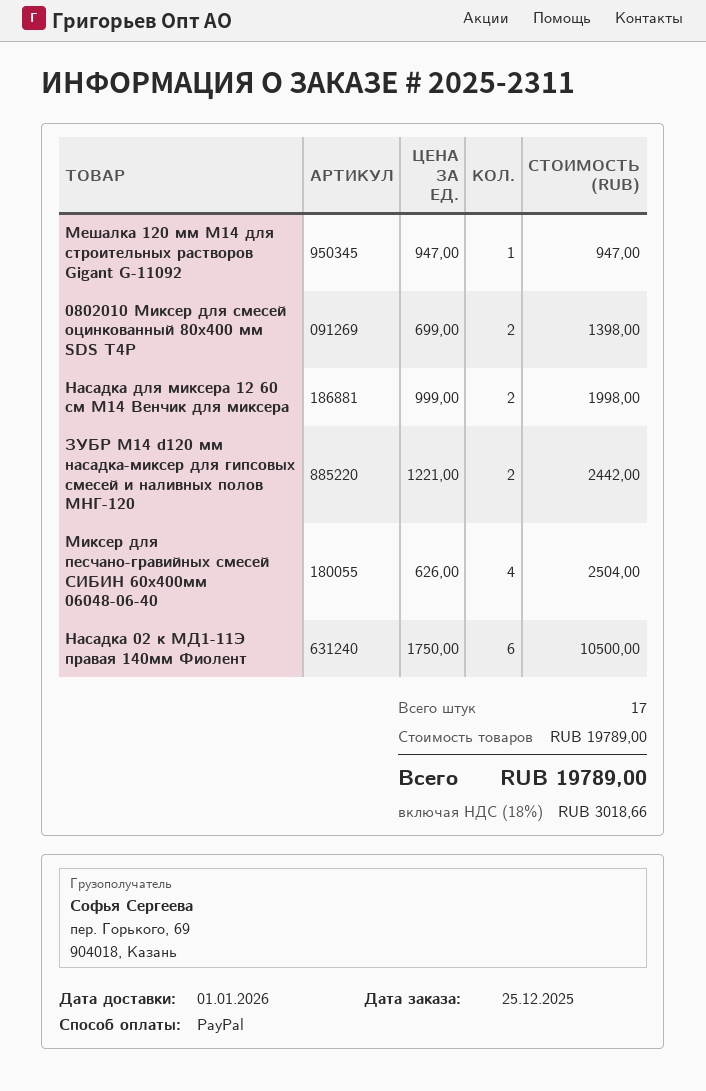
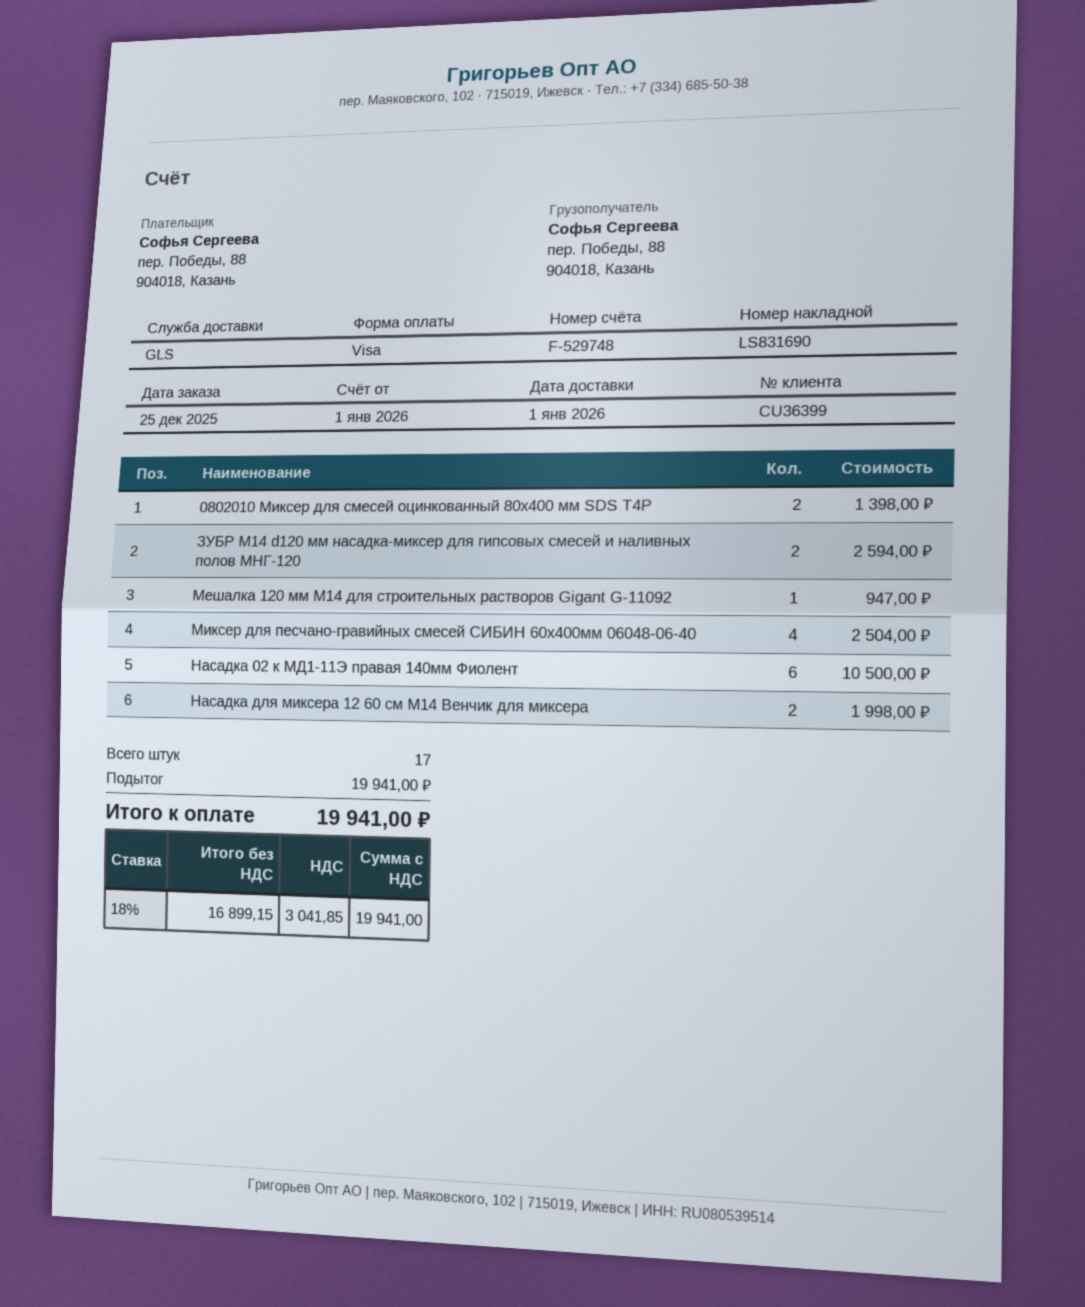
payment method: PayPal -> Visa
ship to: пер. Горького, 69, 904018, Казань -> пер. Победы, 88, 904018, Казань
ЗУБР М14 d120 мм насадка-миксер для гипсовых смесей и наливных полов МНГ-120: 2 for 2442.00 -> 2 for 2594.00
subtotal: 19789.00 -> 19941.00
tax: 18% = 3018.66 -> 18% = 3041.85
total: 19789.00 -> 19941.00

